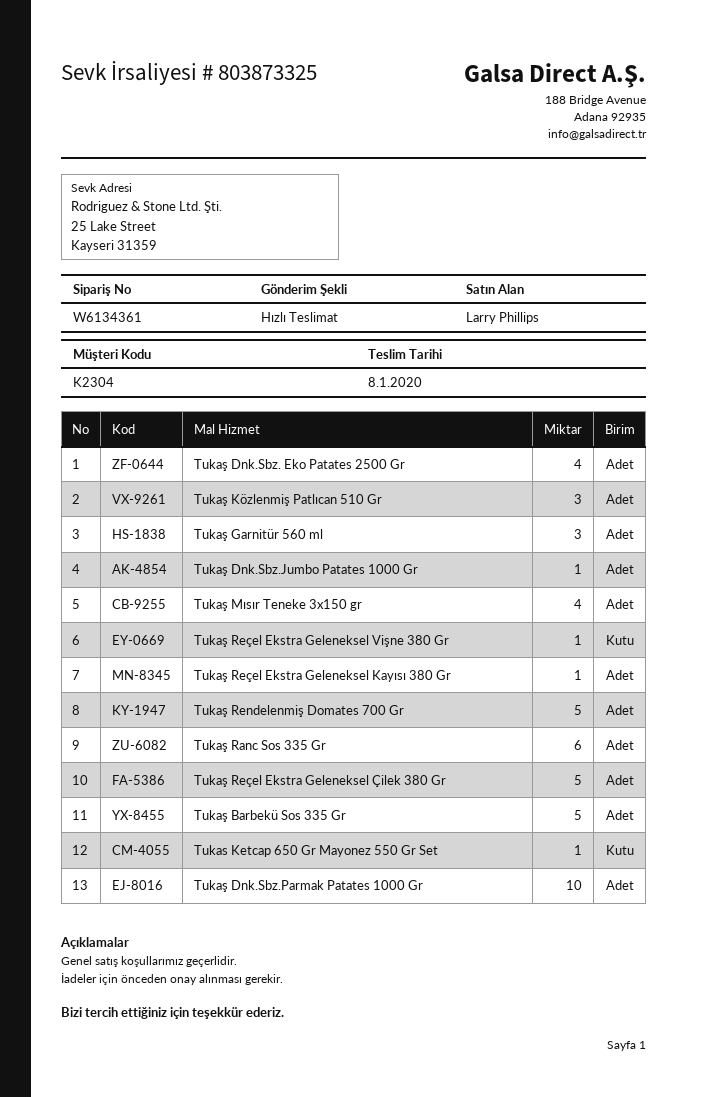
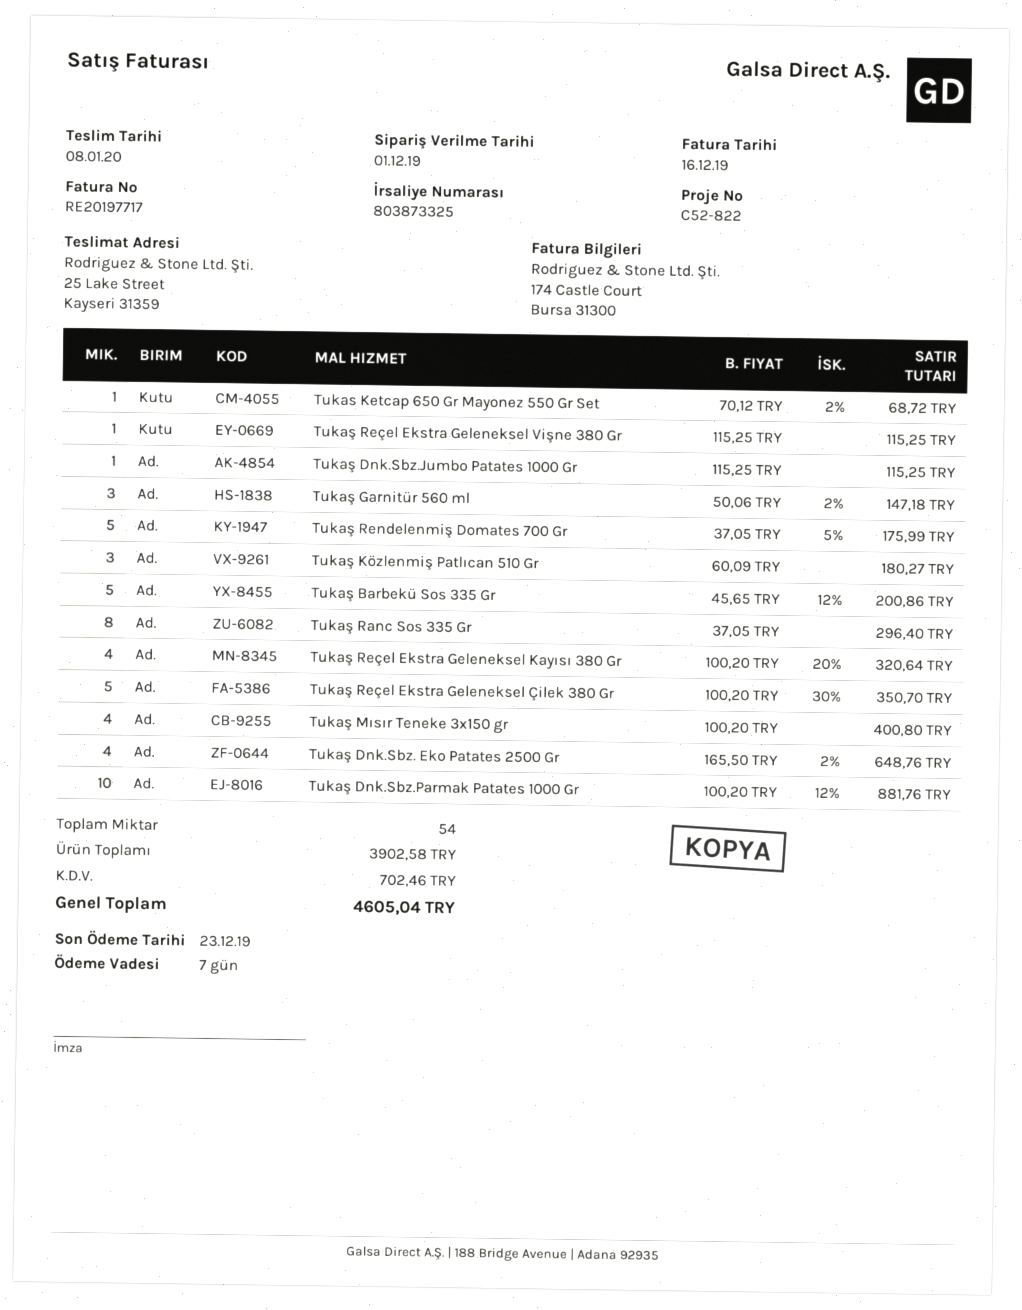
Tukaş Reçel Ekstra Geleneksel Kayısı 380 Gr: 1 -> 4
Tukaş Ranc Sos 335 Gr: 6 -> 8

